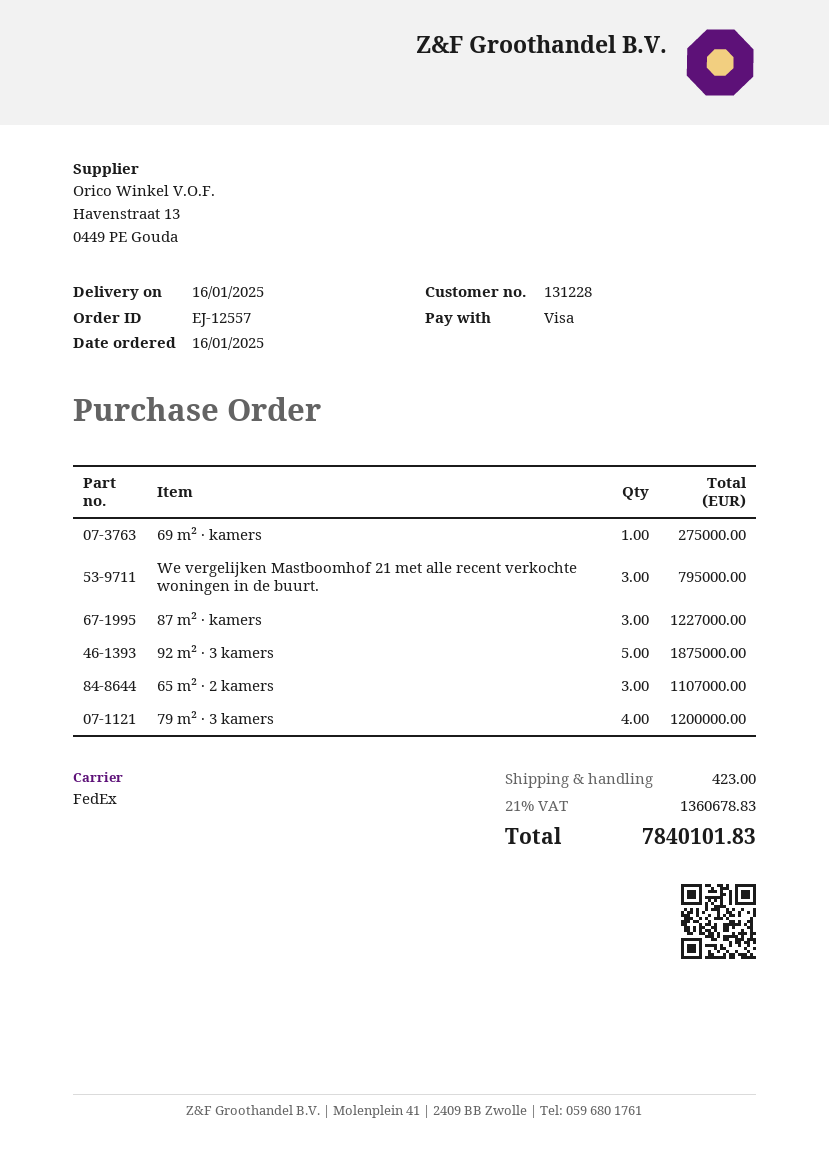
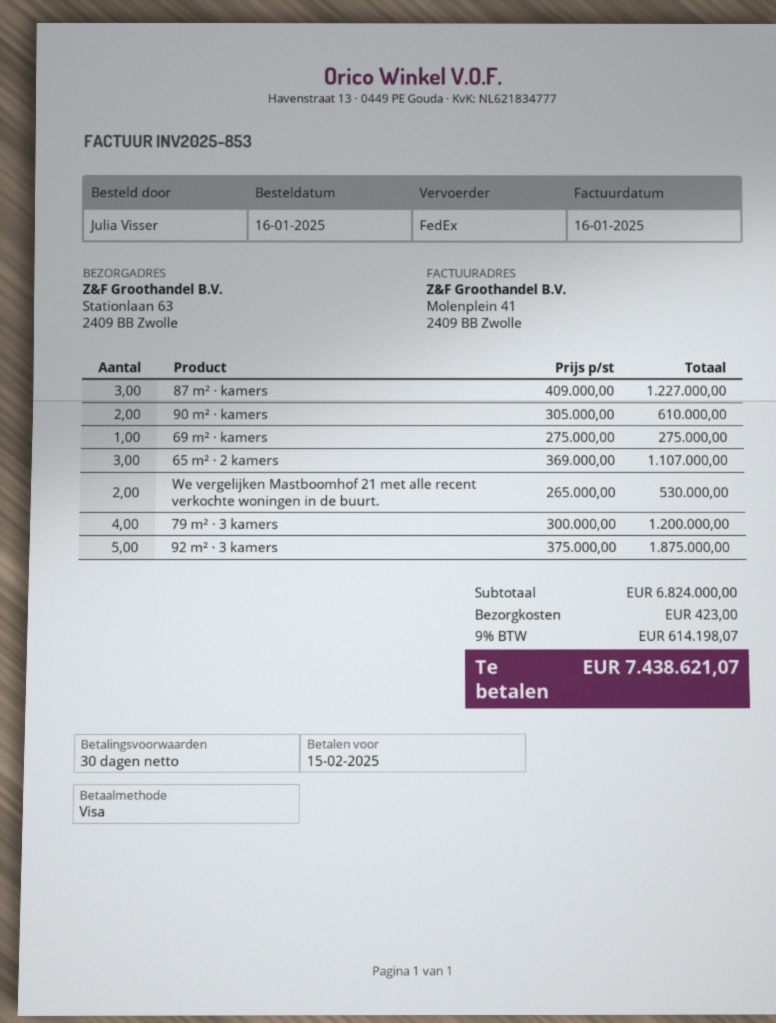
We vergelijken Mastboomhof 21 met alle recent verkochte woningen in de buurt.: 3 for 795000.00 -> 2 for 530000.00
90 m² · kamers: none -> 2 for 610000.00
tax: 21% = 1360678.83 -> 9% = 614198.07
total: 7840101.83 -> 7438621.07

